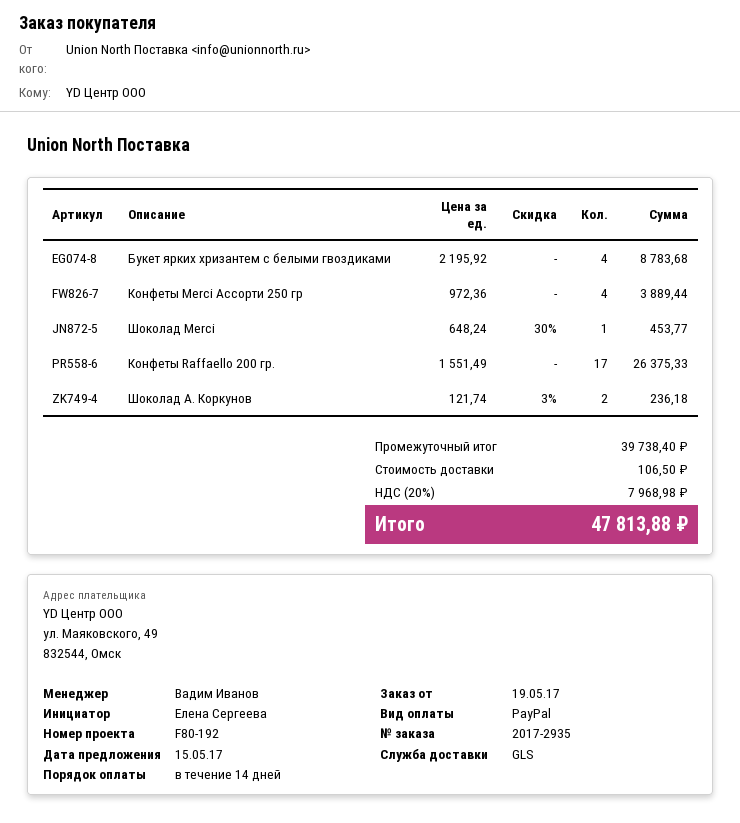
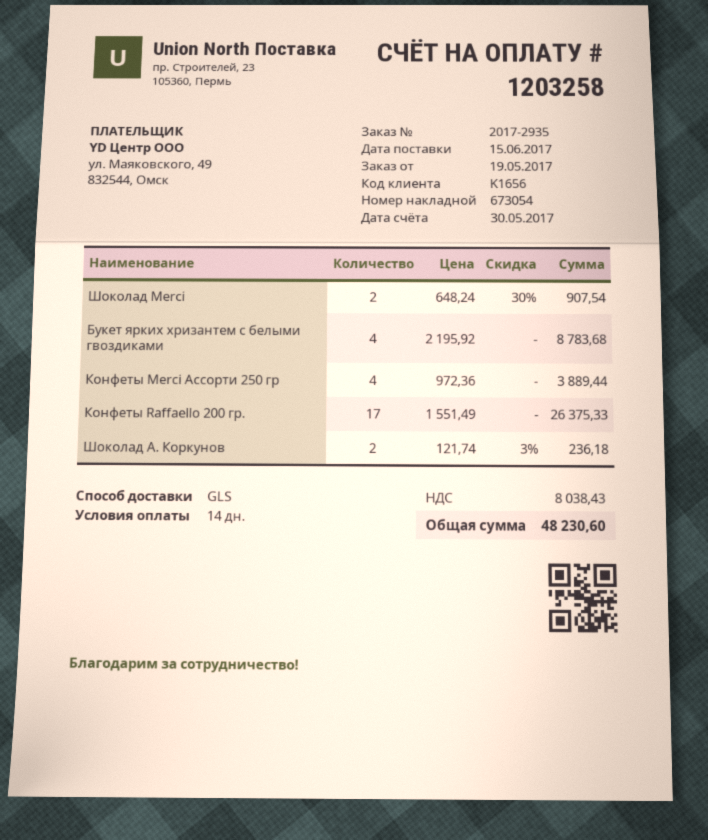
Шоколад Merci: 1 x 648.24 - 30% = 453.77 -> 2 x 648.24 - 30% = 907.54
shipping: 106.50 -> none
tax: 7968.98 -> 8038.43
total: 47813.88 -> 48230.60

